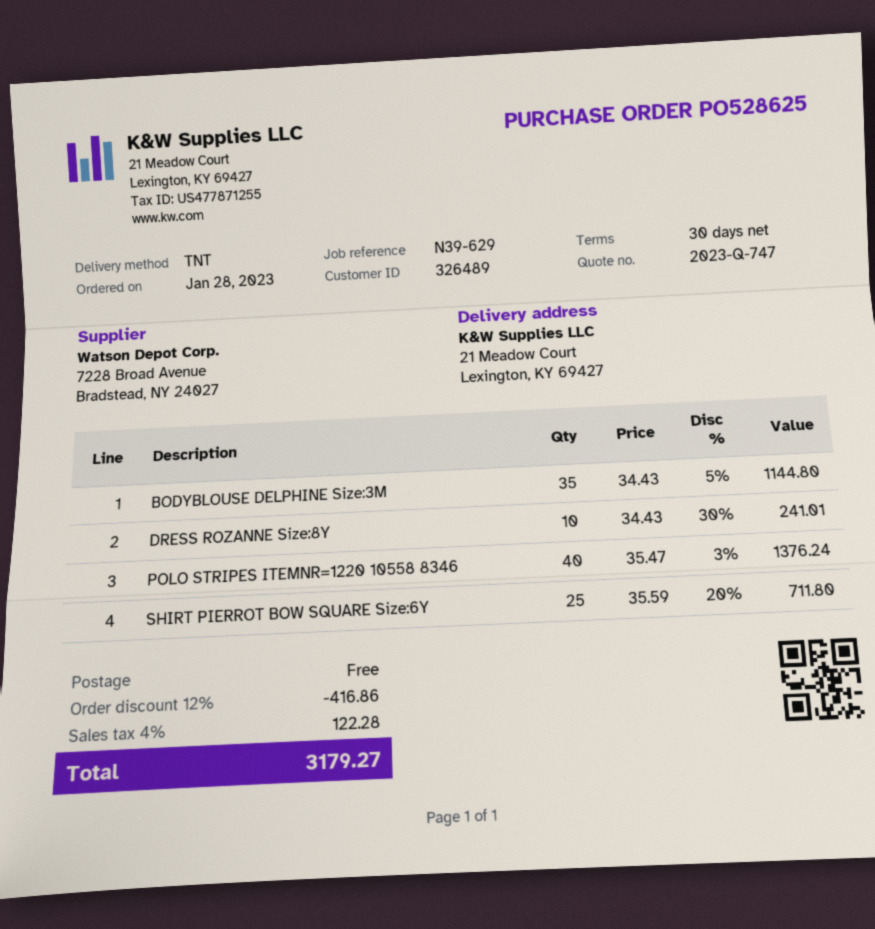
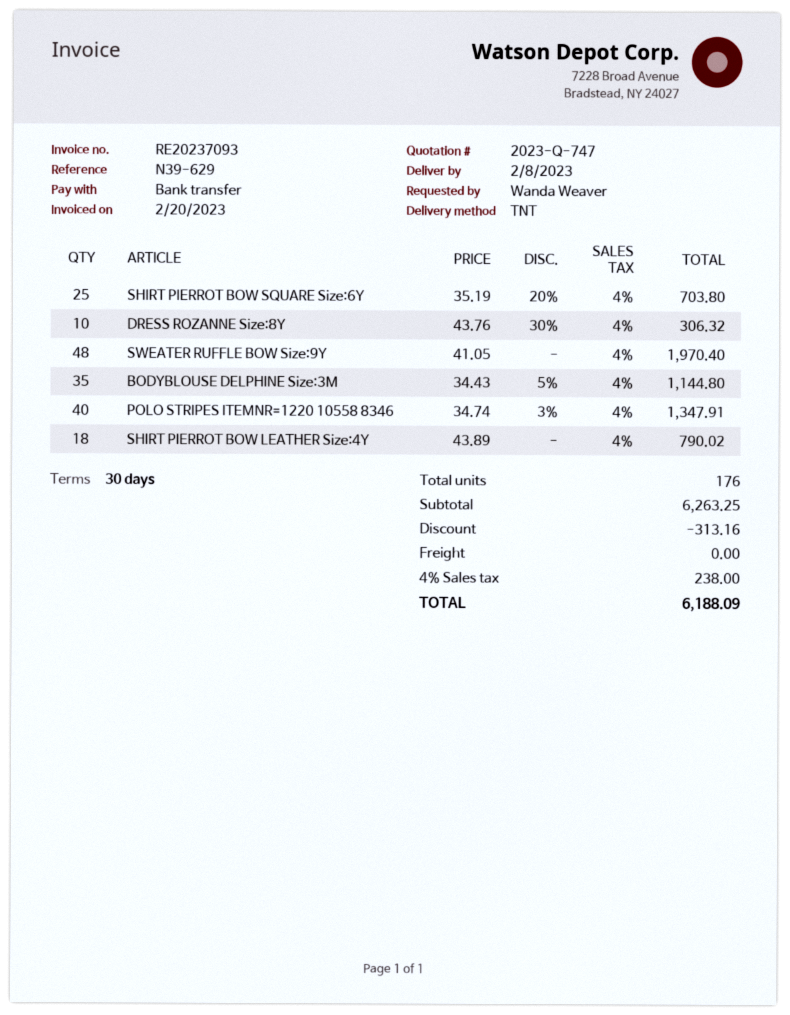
DRESS ROZANNE Size:8Y: 10 x 34.43 - 30% = 241.01 -> 10 x 43.76 - 30% = 306.32
POLO STRIPES ITEMNR=1220 10558 8346: 40 x 35.47 - 3% = 1376.24 -> 40 x 34.74 - 3% = 1347.91
SHIRT PIERROT BOW SQUARE Size:6Y: 25 x 35.59 - 20% = 711.80 -> 25 x 35.19 - 20% = 703.80
SWEATER RUFFLE BOW Size:9Y: none -> 48 x 41.05 = 1970.40
SHIRT PIERROT BOW LEATHER Size:4Y: none -> 18 x 43.89 = 790.02
discount: 416.86 -> 313.16
tax: 4% = 122.28 -> 4% = 238.00
total: 3179.27 -> 6188.09

